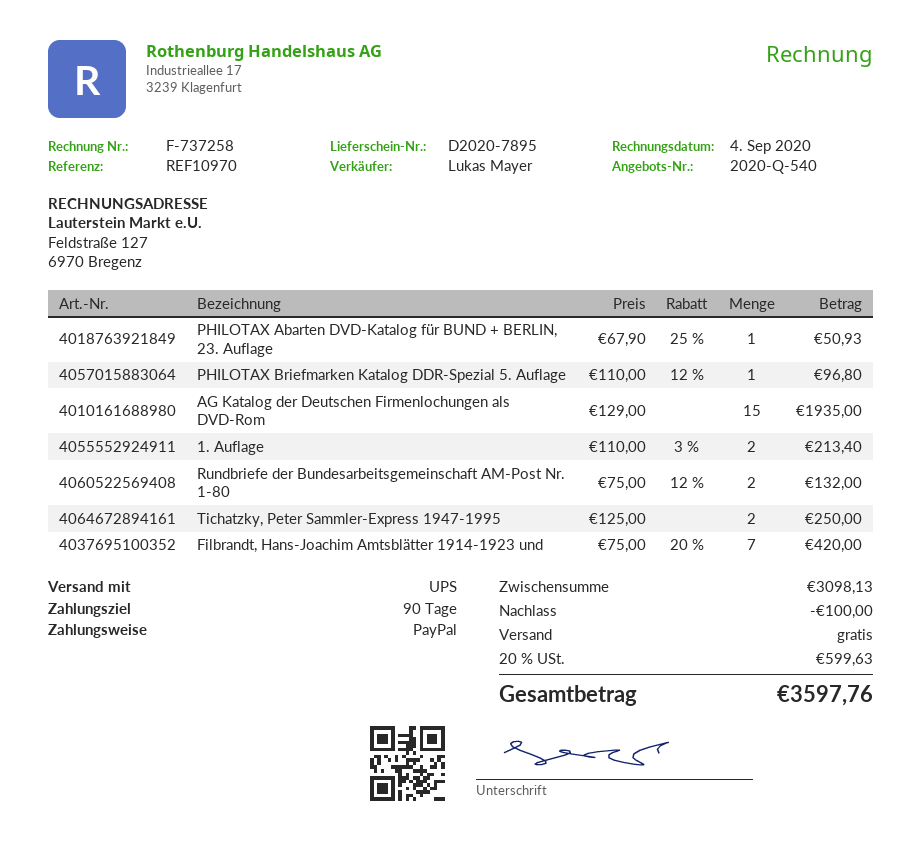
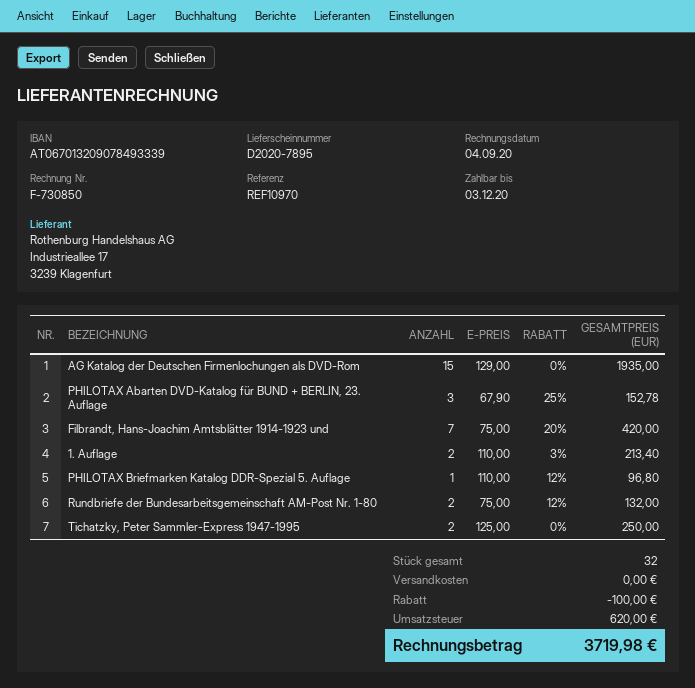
invoice number: F-737258 -> F-730850
PHILOTAX Abarten DVD-Katalog für BUND + BERLIN, 23. Auflage: 1 x 67.90 - 25% = 50.93 -> 3 x 67.90 - 25% = 152.78
tax: 599.63 -> 620.00
total: 3597.76 -> 3719.98

